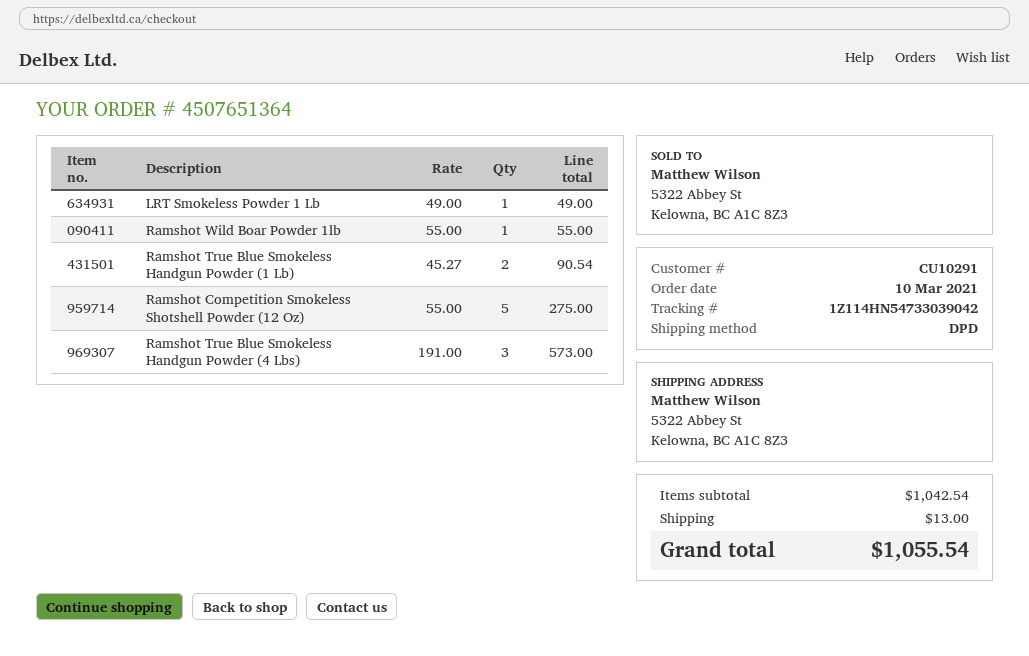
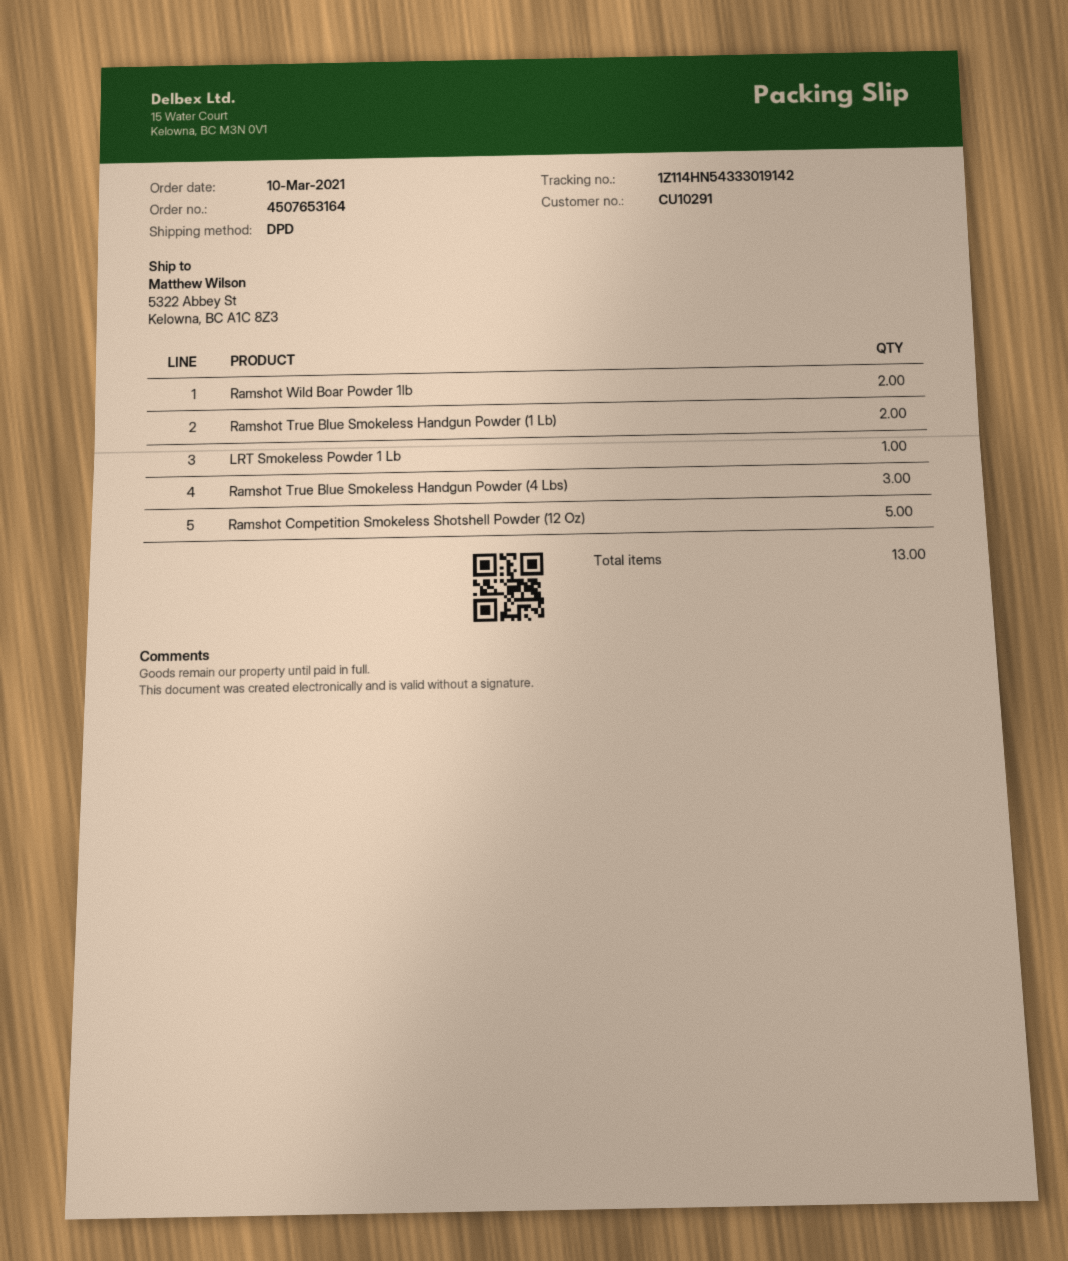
order number: 4507651364 -> 4507653164
tracking number: 1Z114HN54733039042 -> 1Z114HN54333019142
Ramshot Wild Boar Powder 1lb: 1 -> 2

